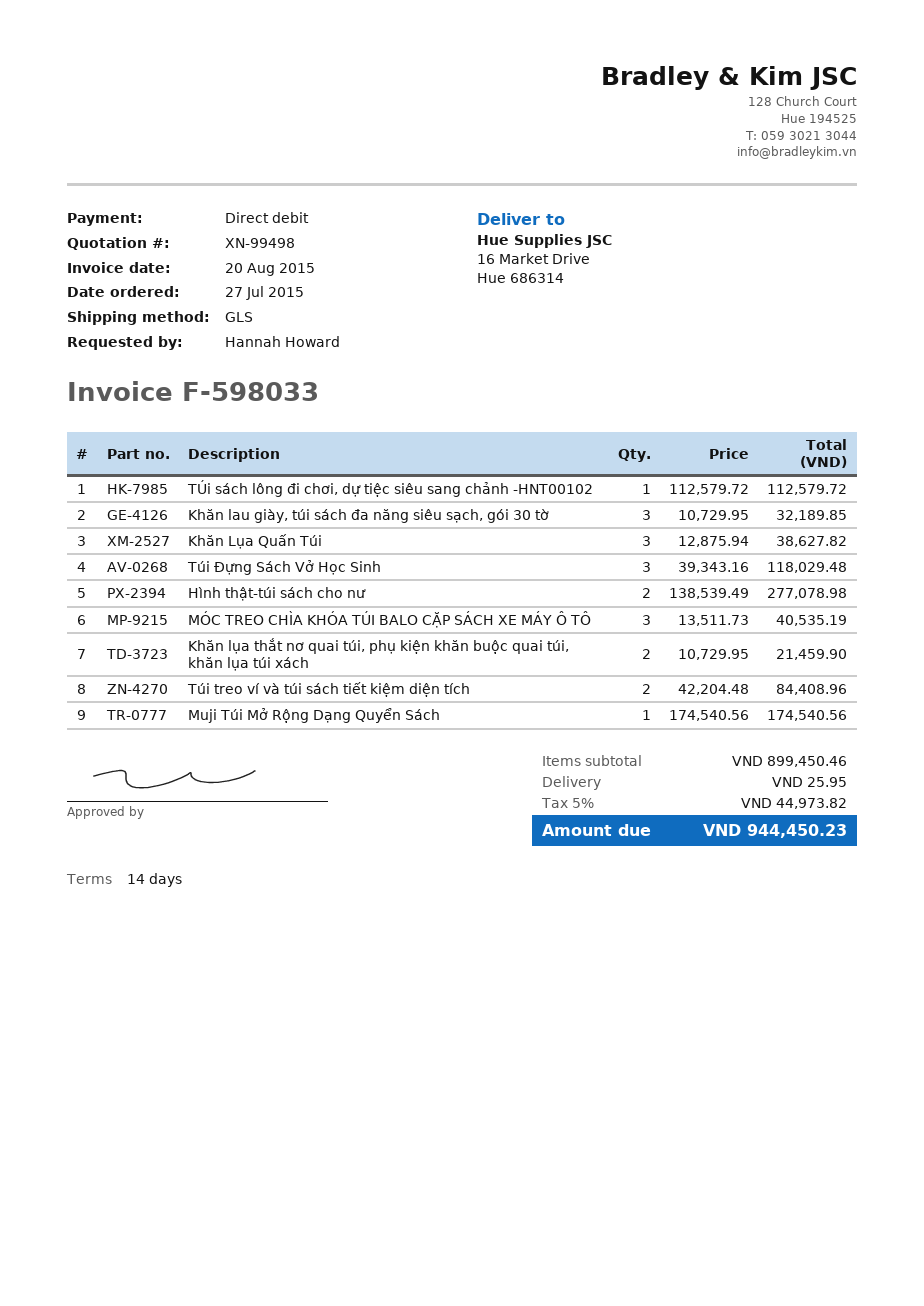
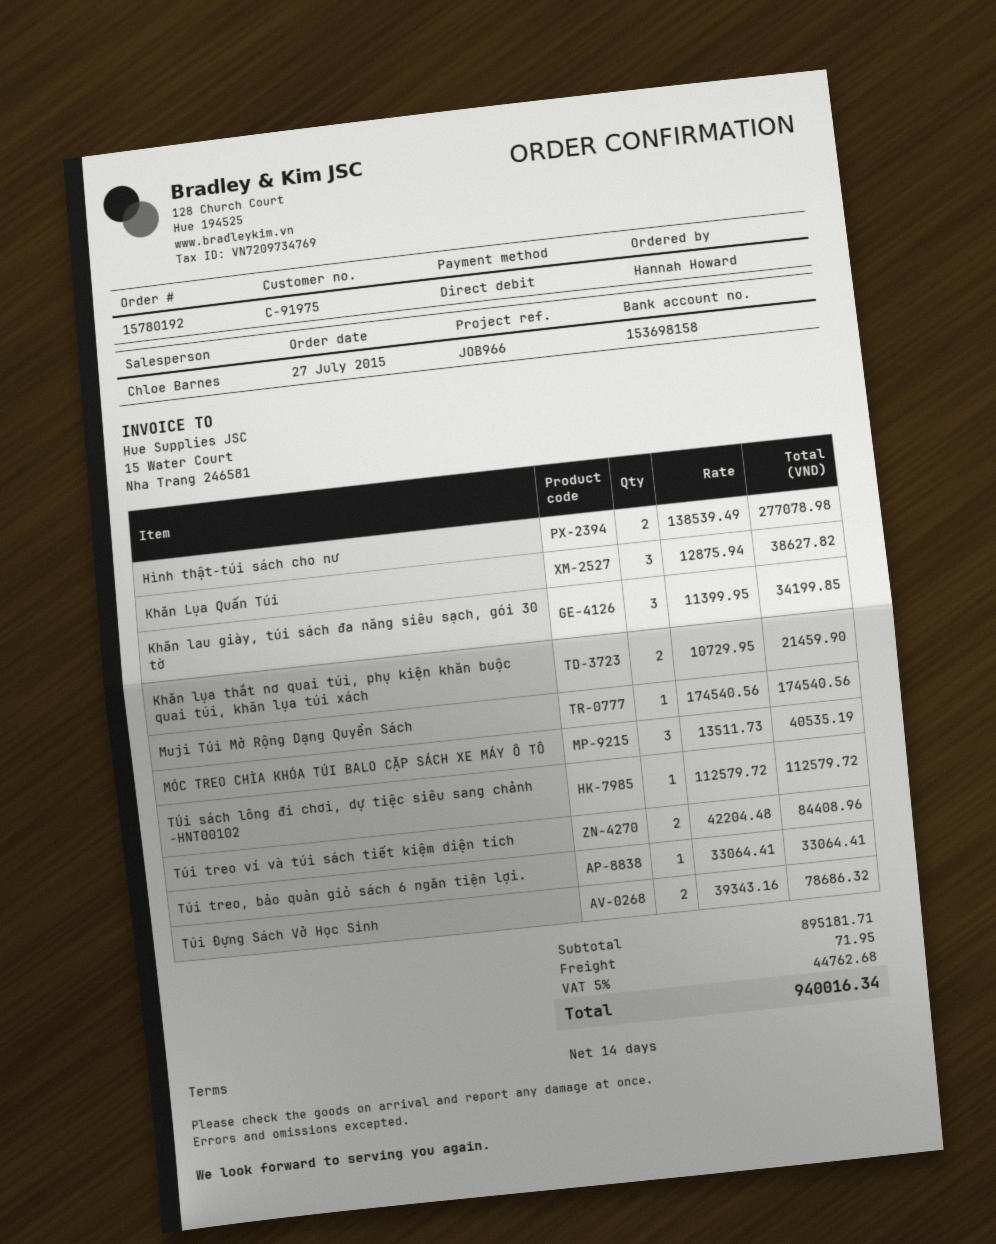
Khăn lau giày, túi sách đa năng siêu sạch, gói 30 tờ: 3 x 10729.95 = 32189.85 -> 3 x 11399.95 = 34199.85
Túi Đựng Sách Vở Học Sinh: 3 x 39343.16 = 118029.48 -> 2 x 39343.16 = 78686.32
Túi treo, bảo quản giỏ sách 6 ngăn tiện lợi.: none -> 1 x 33064.41 = 33064.41
subtotal: 899450.46 -> 895181.71
shipping: 25.95 -> 71.95
tax: 5% = 44973.82 -> 5% = 44762.68
total: 944450.23 -> 940016.34

